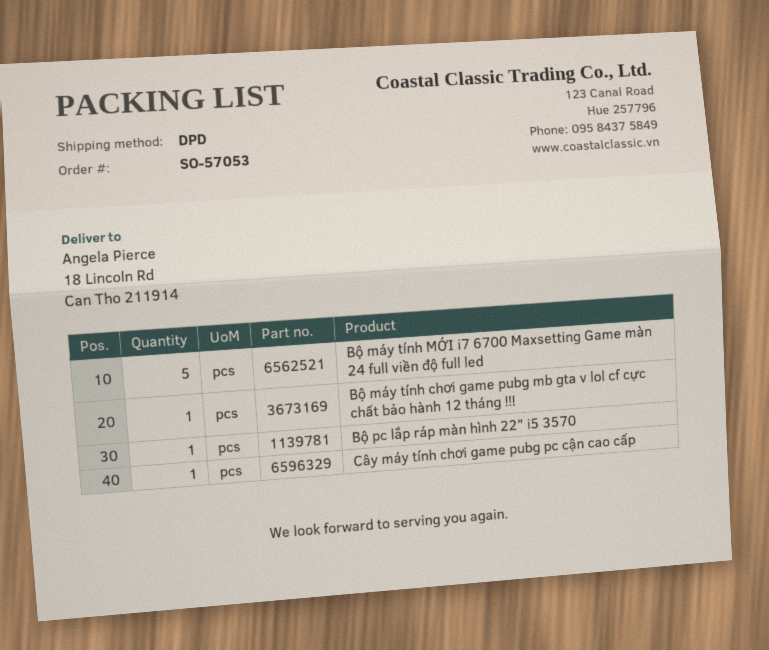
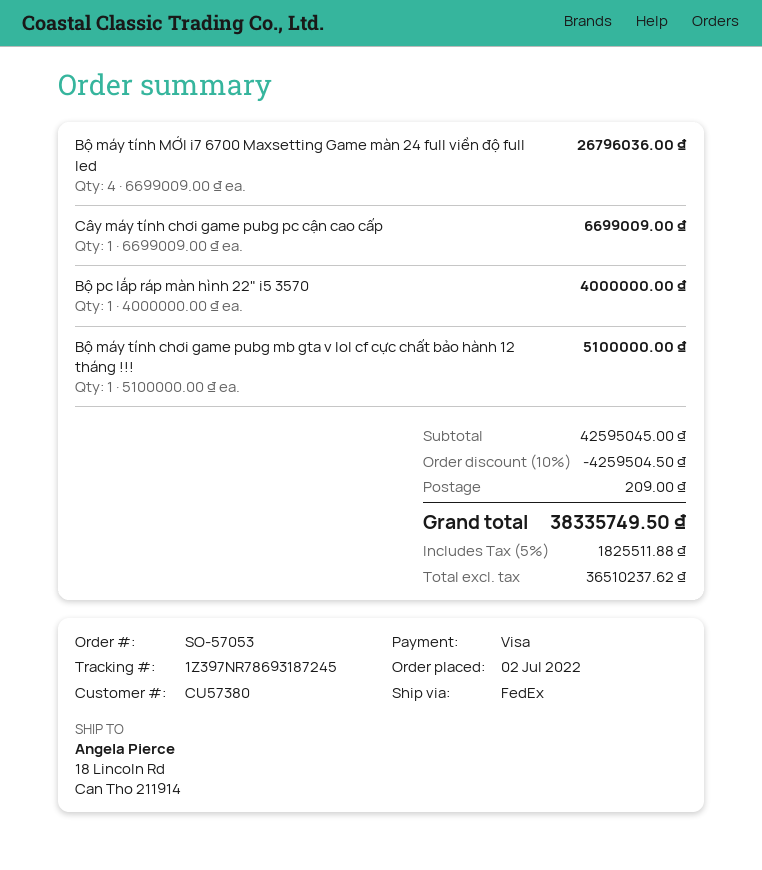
shipping method: DPD -> FedEx
Bộ máy tính MỚI i7 6700 Maxsetting Game màn 24 full viền độ full led: 5 -> 4

